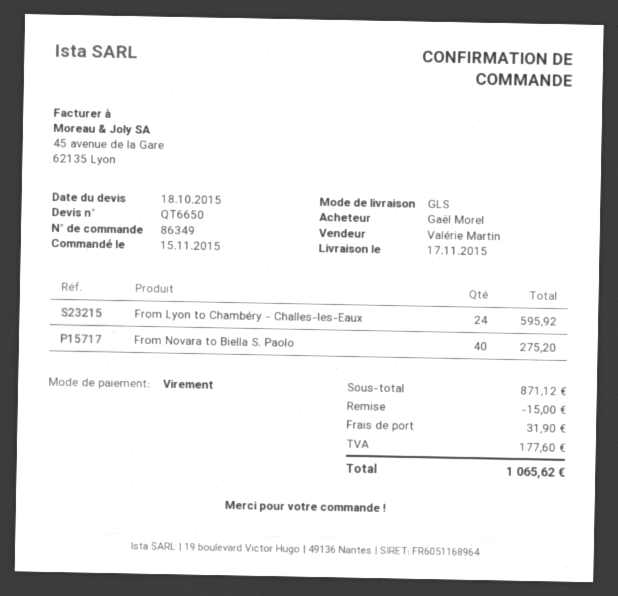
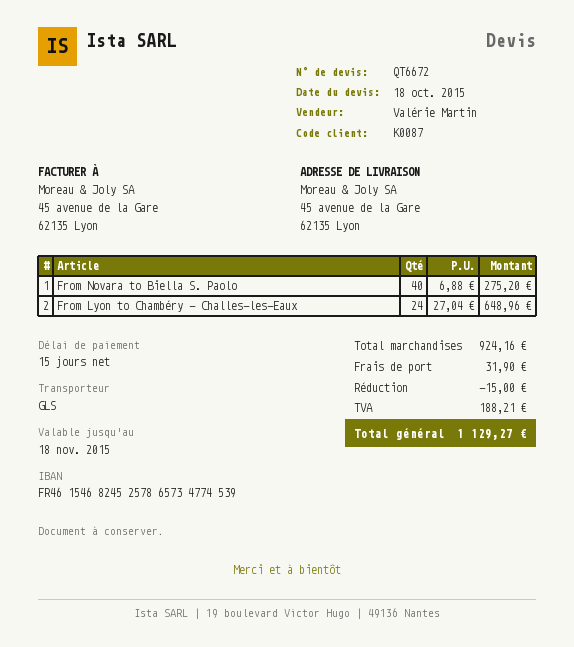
quote number: QT6650 -> QT6672
From Lyon to Chambéry - Challes-les-Eaux: 24 for 595.92 -> 24 for 648.96
subtotal: 871.12 -> 924.16
tax: 177.60 -> 188.21
total: 1065.62 -> 1129.27

